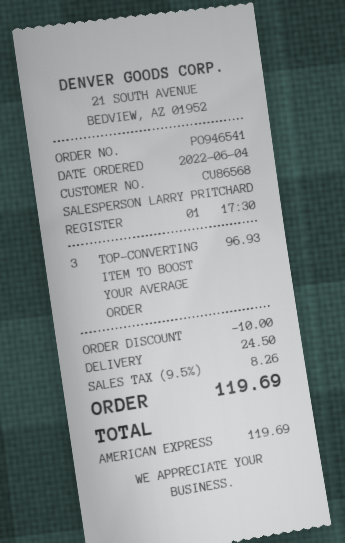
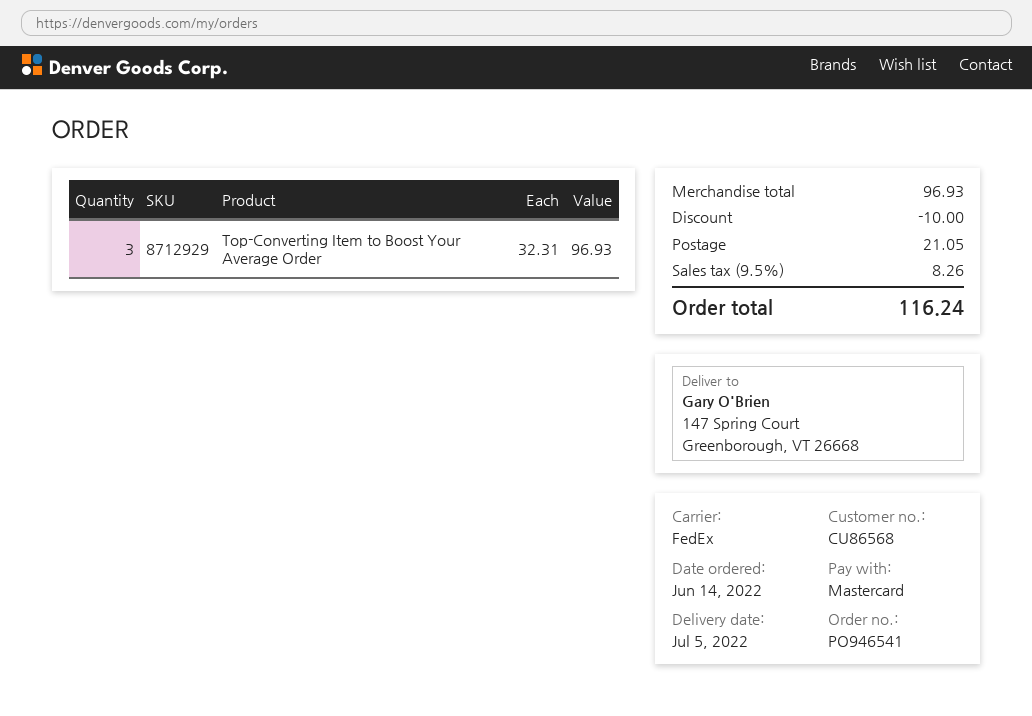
order date: 2022-06-04 -> 2022-06-14
payment method: American Express -> Mastercard
shipping: 24.50 -> 21.05
total: 119.69 -> 116.24

